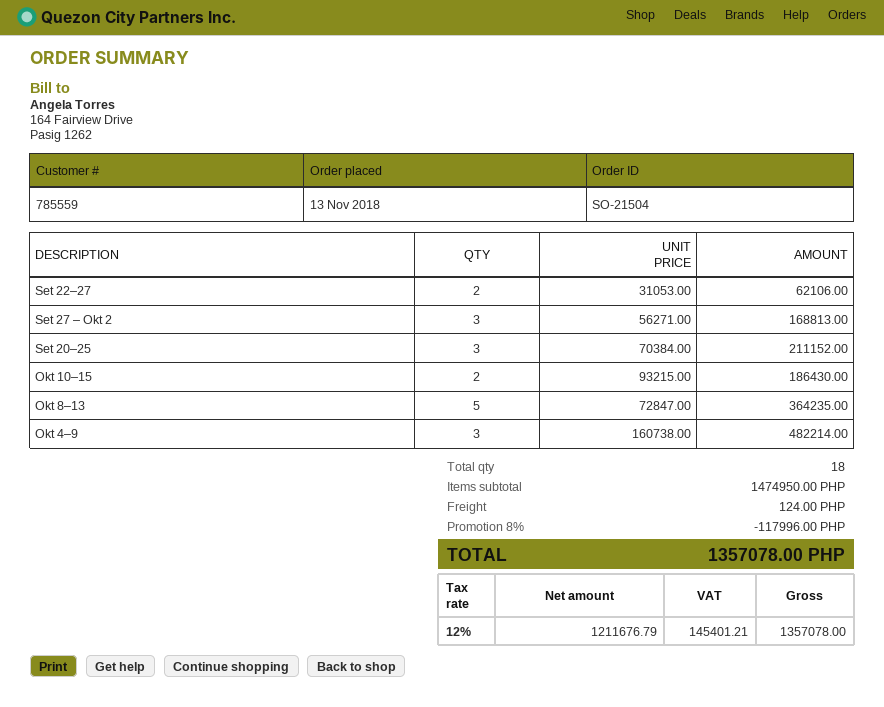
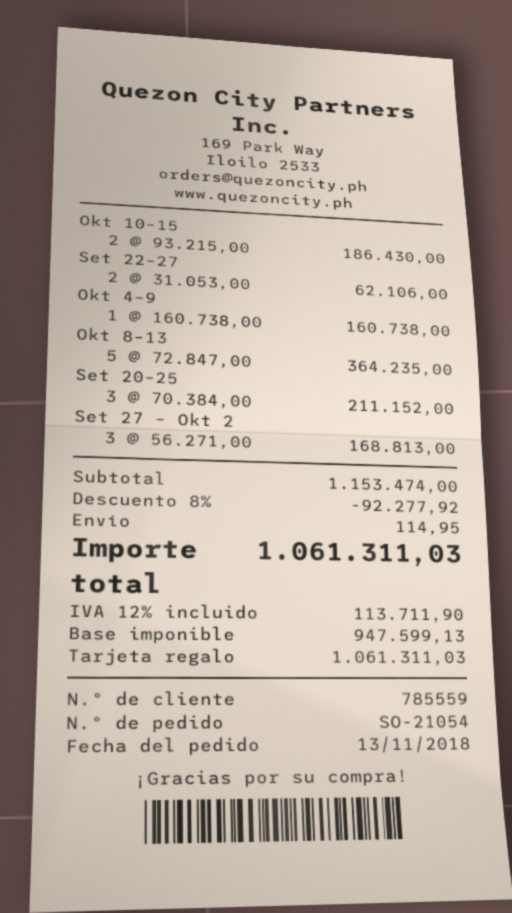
order number: SO-21504 -> SO-21054
Okt 4–9: 3 x 160738.00 = 482214.00 -> 1 x 160738.00 = 160738.00
subtotal: 1474950.00 -> 1153474.00
discount: 8% = 117996.00 -> 8% = 92277.92
shipping: 124.00 -> 114.95
net: 1211676.79 -> 947599.13
tax: 12% = 145401.21 -> 12% = 113711.90
total: 1357078.00 -> 1061311.03

